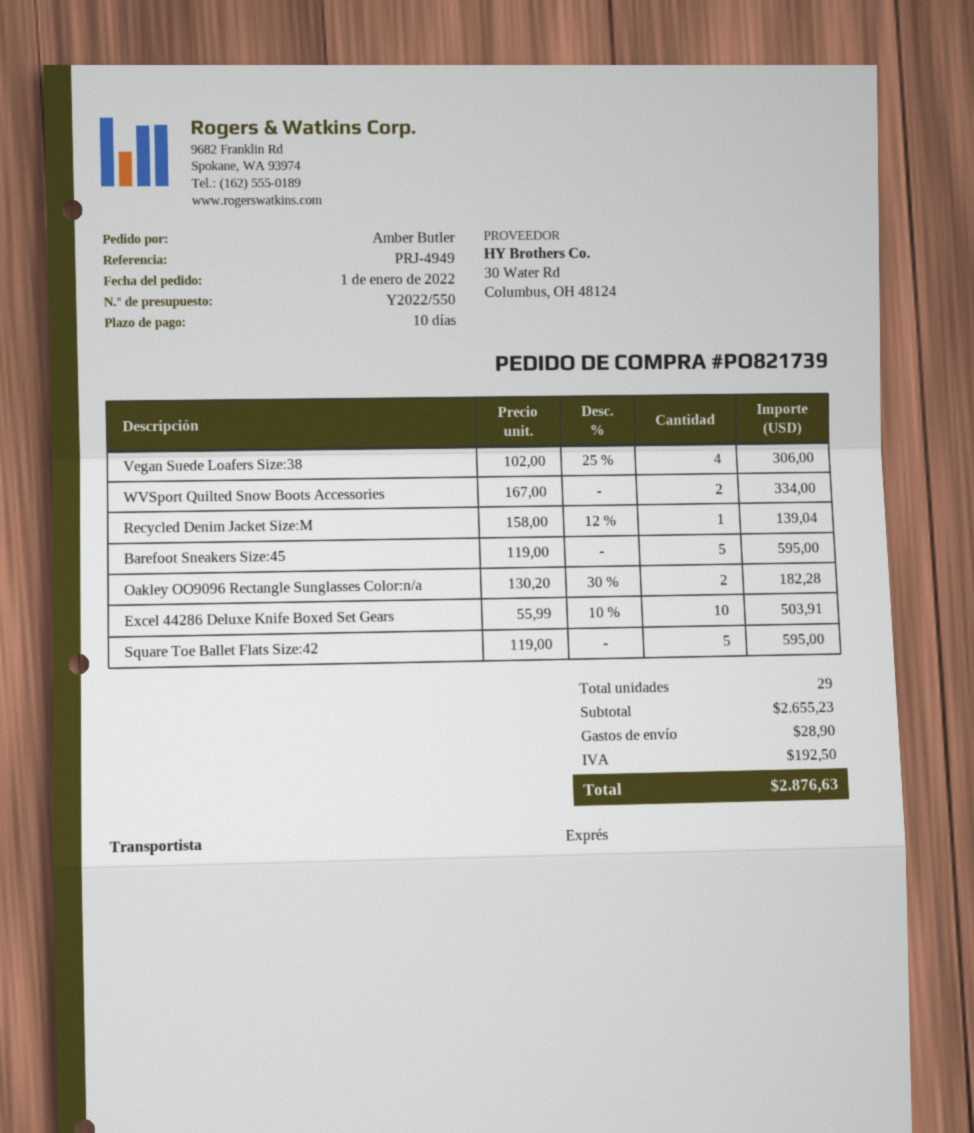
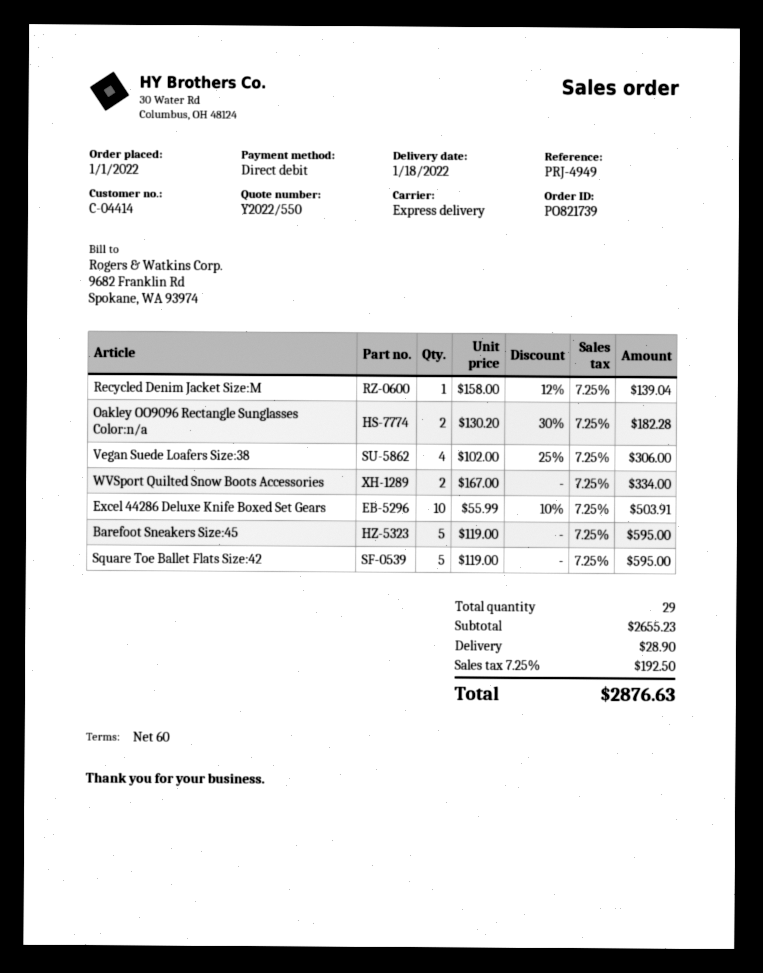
payment terms: 10 days -> 60 days

